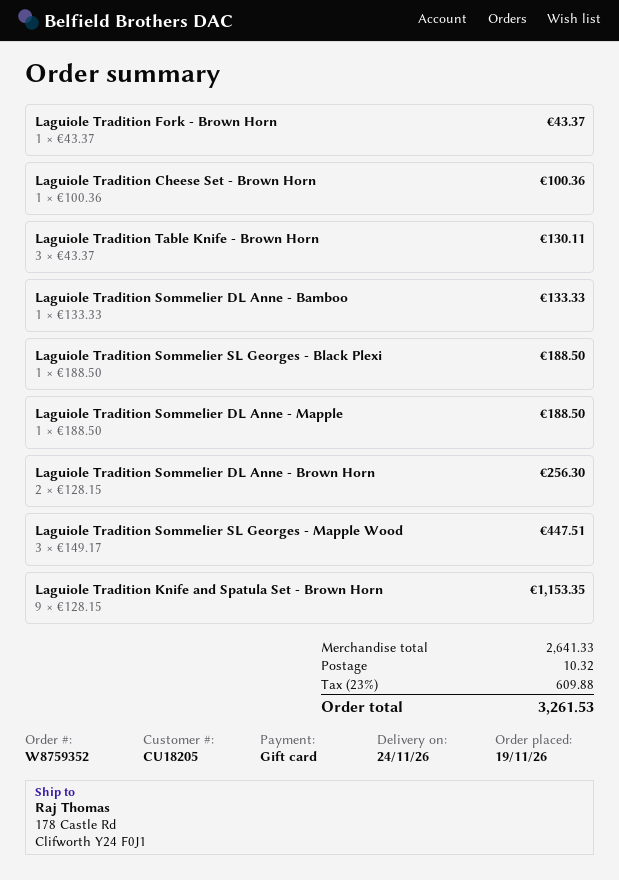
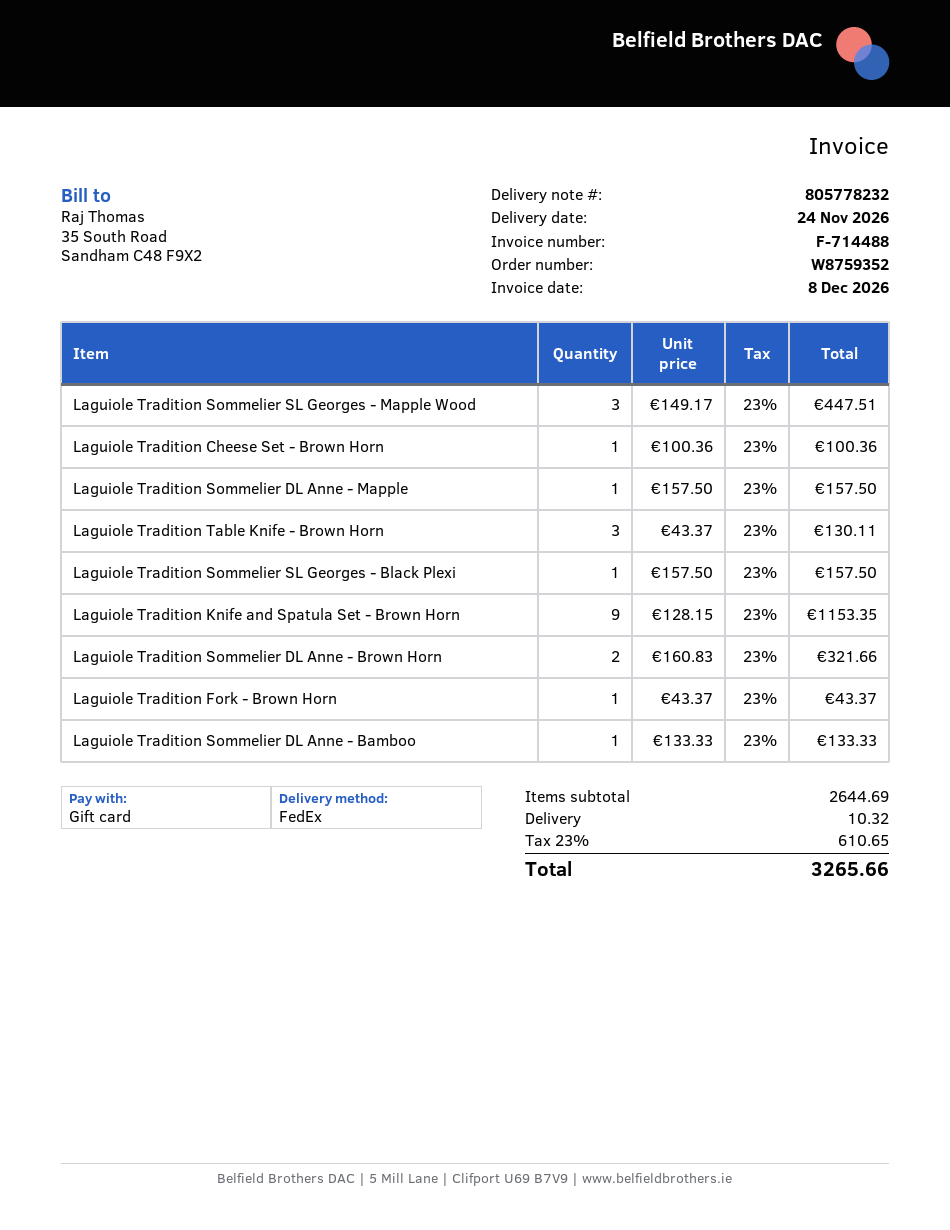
Laguiole Tradition Sommelier SL Georges - Black Plexi: 1 x 188.50 = 188.50 -> 1 x 157.50 = 157.50
Laguiole Tradition Sommelier DL Anne - Mapple: 1 x 188.50 = 188.50 -> 1 x 157.50 = 157.50
Laguiole Tradition Sommelier DL Anne - Brown Horn: 2 x 128.15 = 256.30 -> 2 x 160.83 = 321.66
subtotal: 2641.33 -> 2644.69
tax: 23% = 609.88 -> 23% = 610.65
total: 3261.53 -> 3265.66

